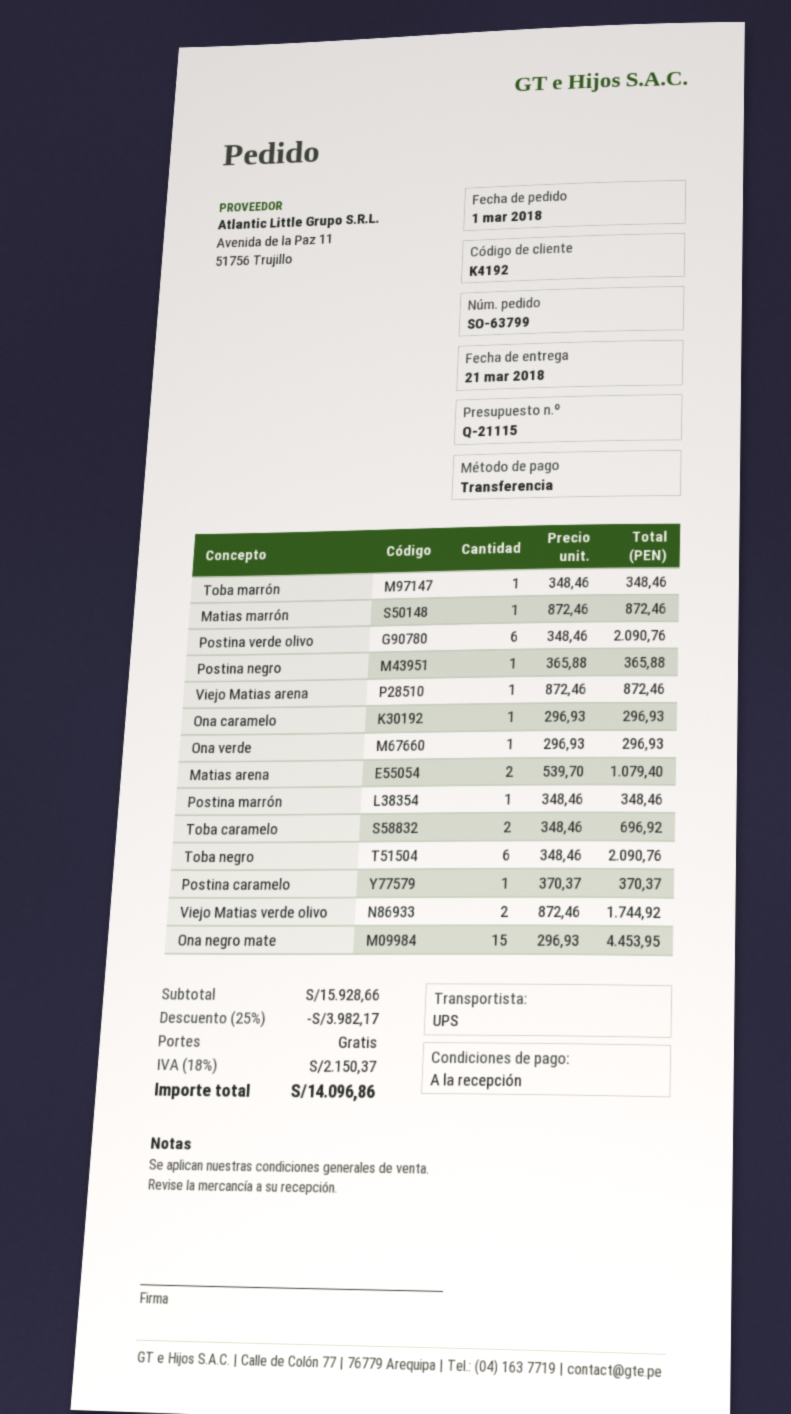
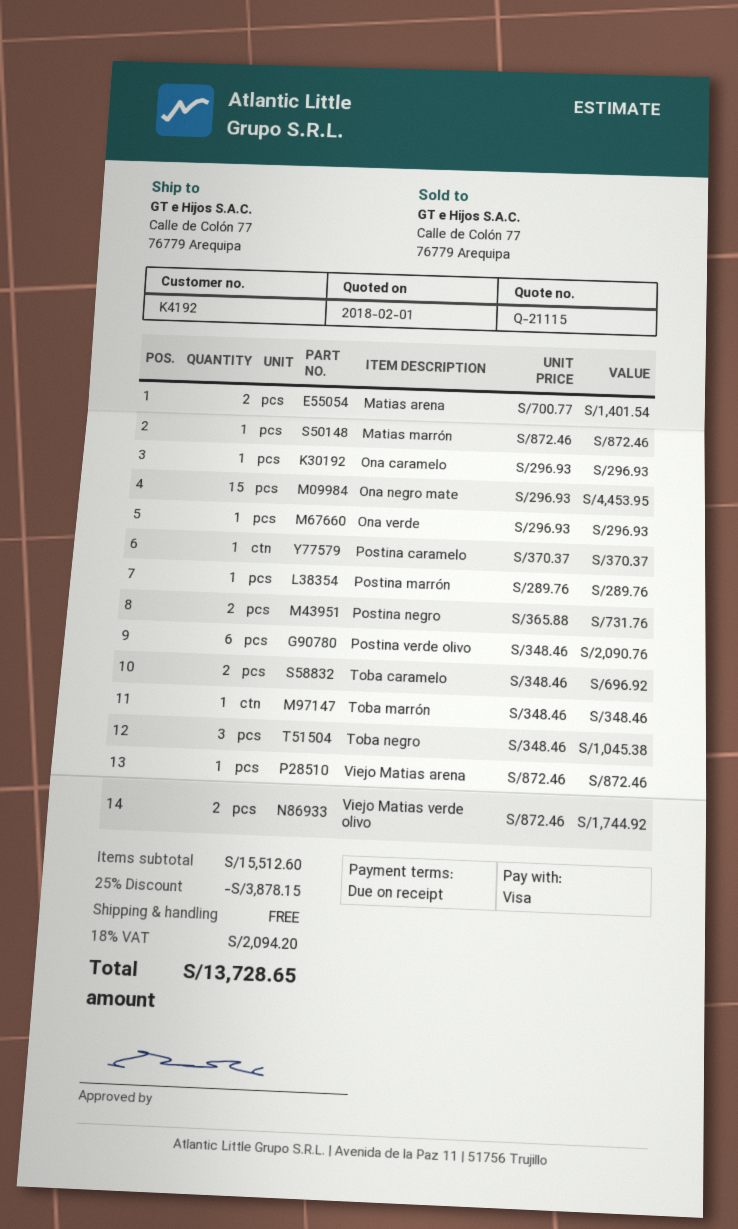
payment method: bank transfer -> Visa
Postina negro: 1 x 365.88 = 365.88 -> 2 x 365.88 = 731.76
Matias arena: 2 x 539.70 = 1079.40 -> 2 x 700.77 = 1401.54
Postina marrón: 1 x 348.46 = 348.46 -> 1 x 289.76 = 289.76
Toba negro: 6 x 348.46 = 2090.76 -> 3 x 348.46 = 1045.38
subtotal: 15928.66 -> 15512.60
discount: 25% = 3982.17 -> 25% = 3878.15
tax: 18% = 2150.37 -> 18% = 2094.20
total: 14096.86 -> 13728.65

